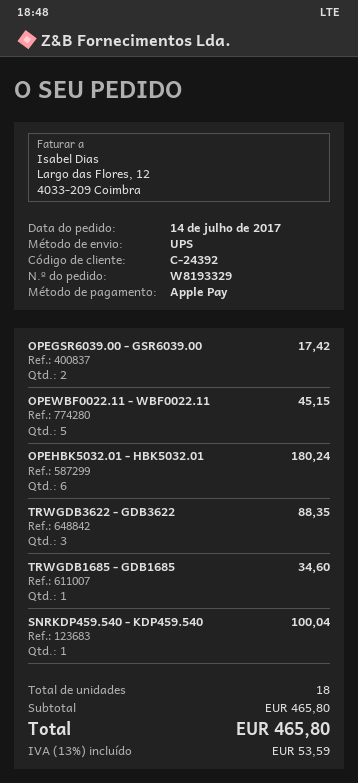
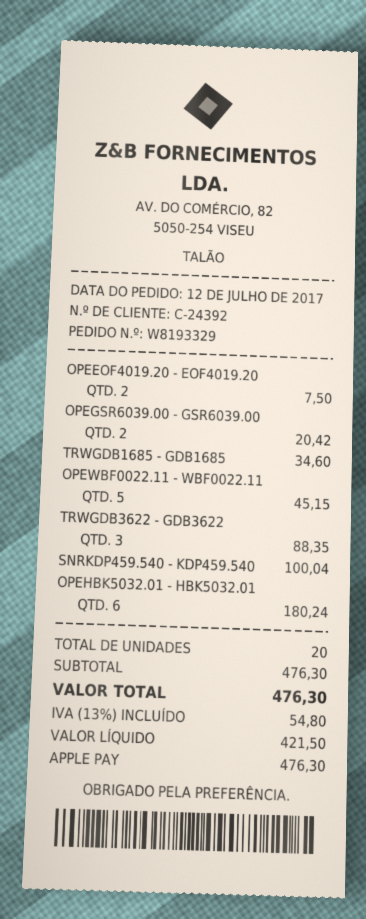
order date: 2017-07-14 -> 2017-07-12
OPEGSR6039.00 - GSR6039.00: 2 for 17.42 -> 2 for 20.42
OPEEOF4019.20 - EOF4019.20: none -> 2 for 7.50
total quantity: 18 -> 20
subtotal: 465.80 -> 476.30
tax: 13% = 53.59 -> 13% = 54.80
total: 465.80 -> 476.30

